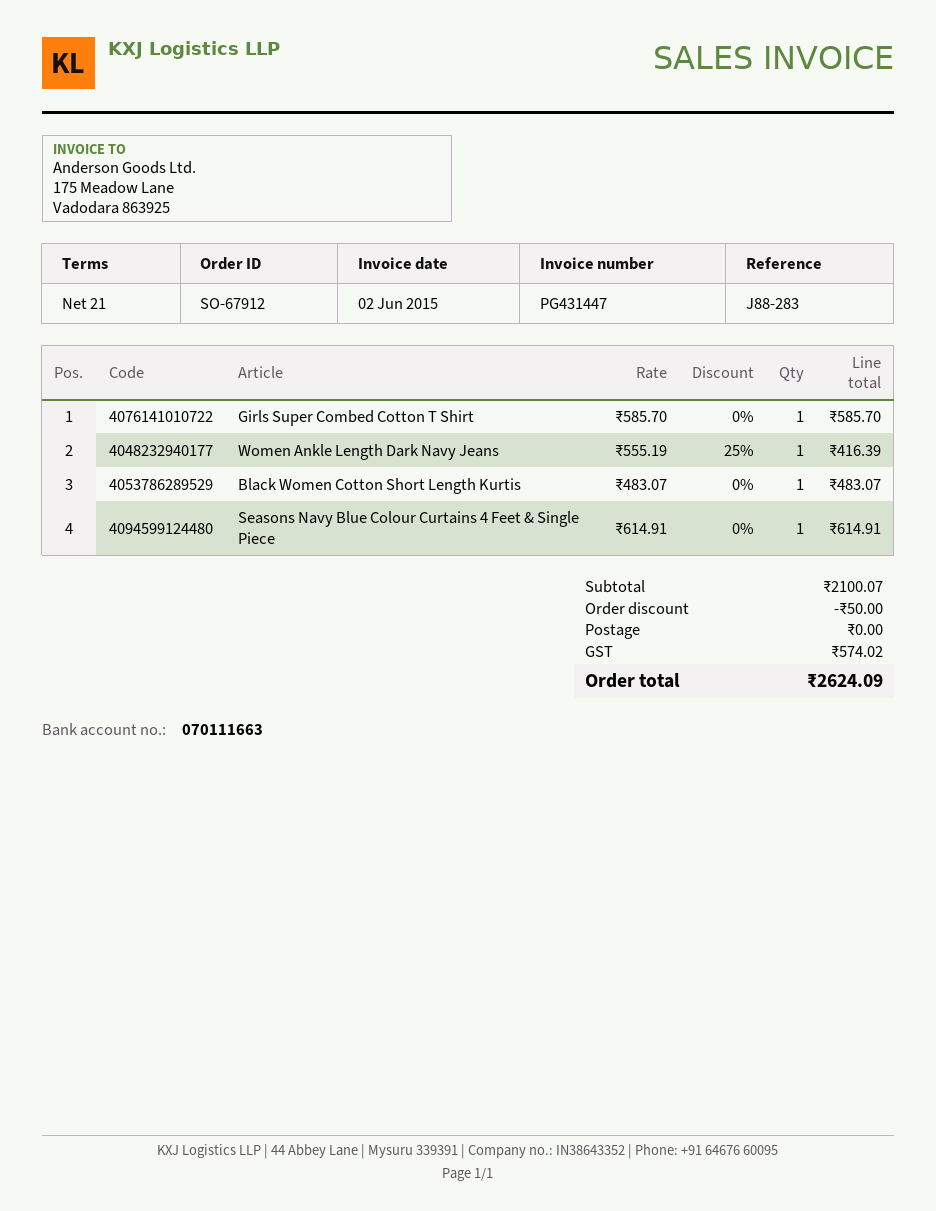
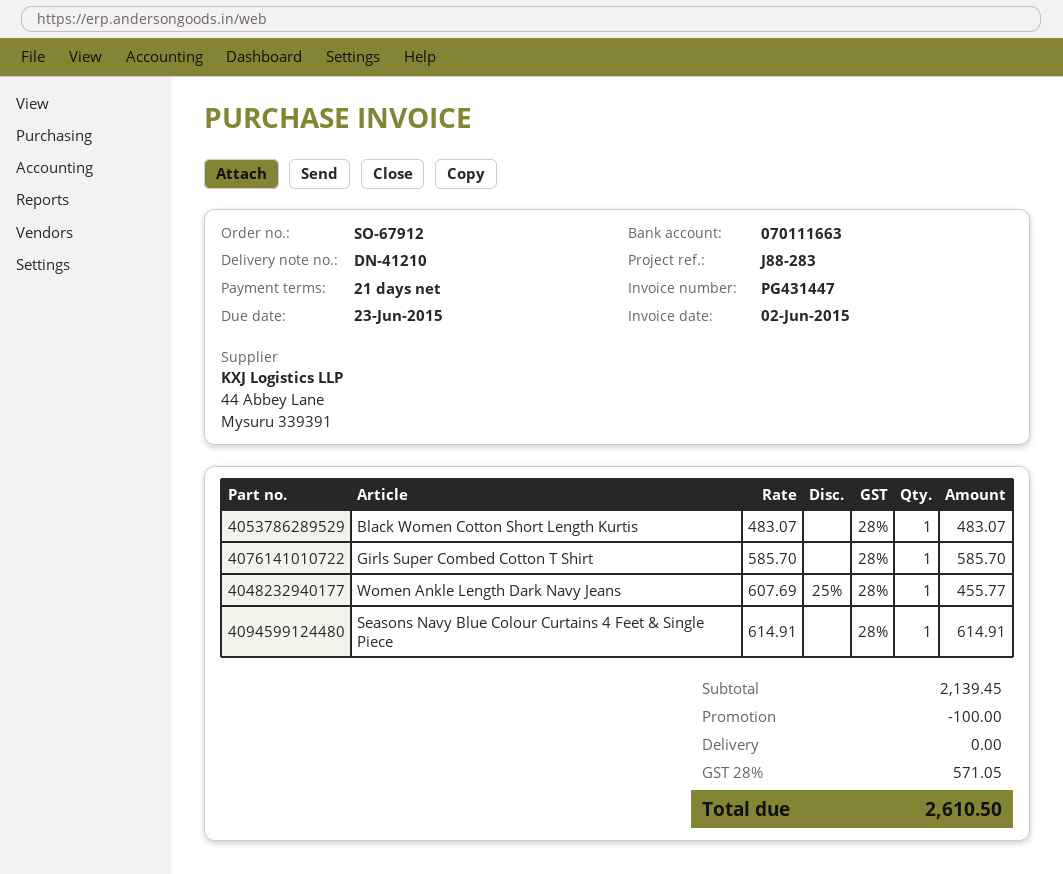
Women Ankle Length Dark Navy Jeans: 1 x 555.19 - 25% = 416.39 -> 1 x 607.69 - 25% = 455.77
subtotal: 2100.07 -> 2139.45
discount: 50.00 -> 100.00
tax: 574.02 -> 571.05
total: 2624.09 -> 2610.50

